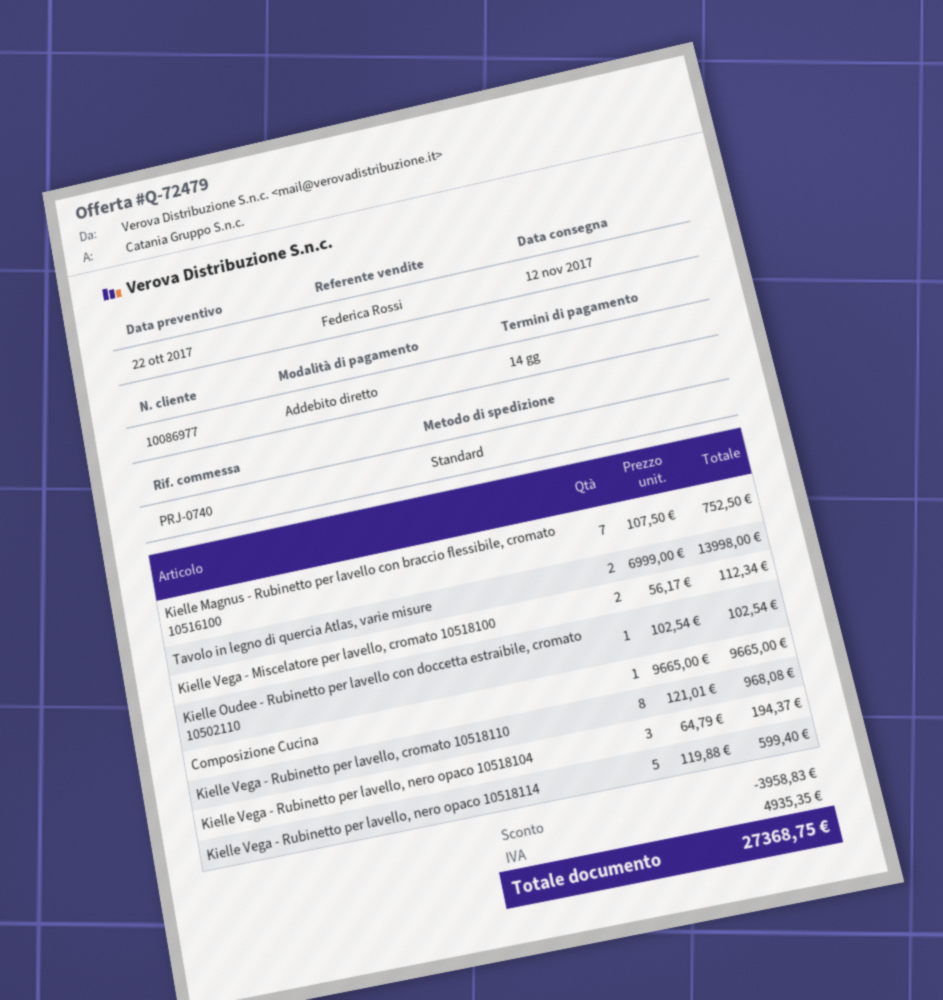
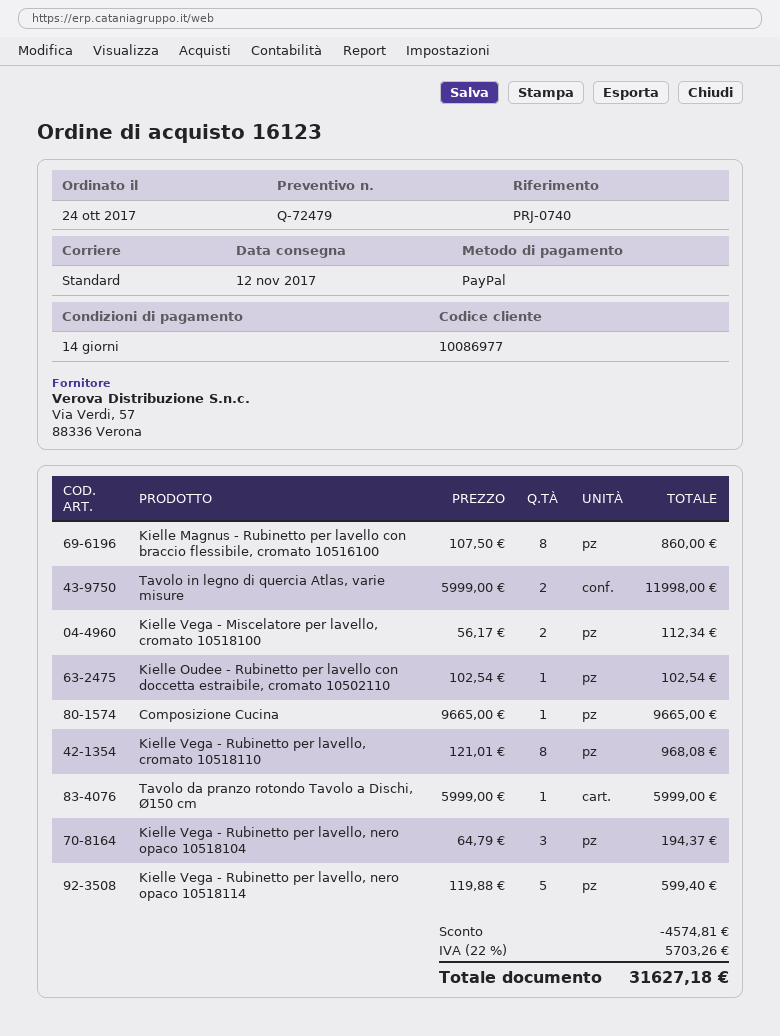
payment method: direct debit -> PayPal
Kielle Magnus - Rubinetto per lavello con braccio flessibile, cromato 10516100: 7 x 107.50 = 752.50 -> 8 x 107.50 = 860.00
Tavolo in legno di quercia Atlas, varie misure: 2 x 6999.00 = 13998.00 -> 2 x 5999.00 = 11998.00
Tavolo da pranzo rotondo Tavolo a Dischi, Ø150 cm: none -> 1 x 5999.00 = 5999.00
discount: 3958.83 -> 4574.81
tax: 4935.35 -> 5703.26
total: 27368.75 -> 31627.18

